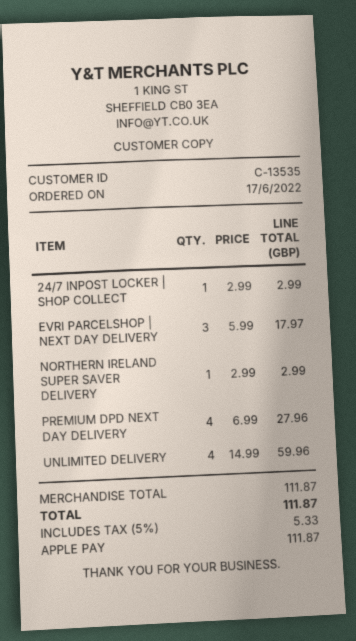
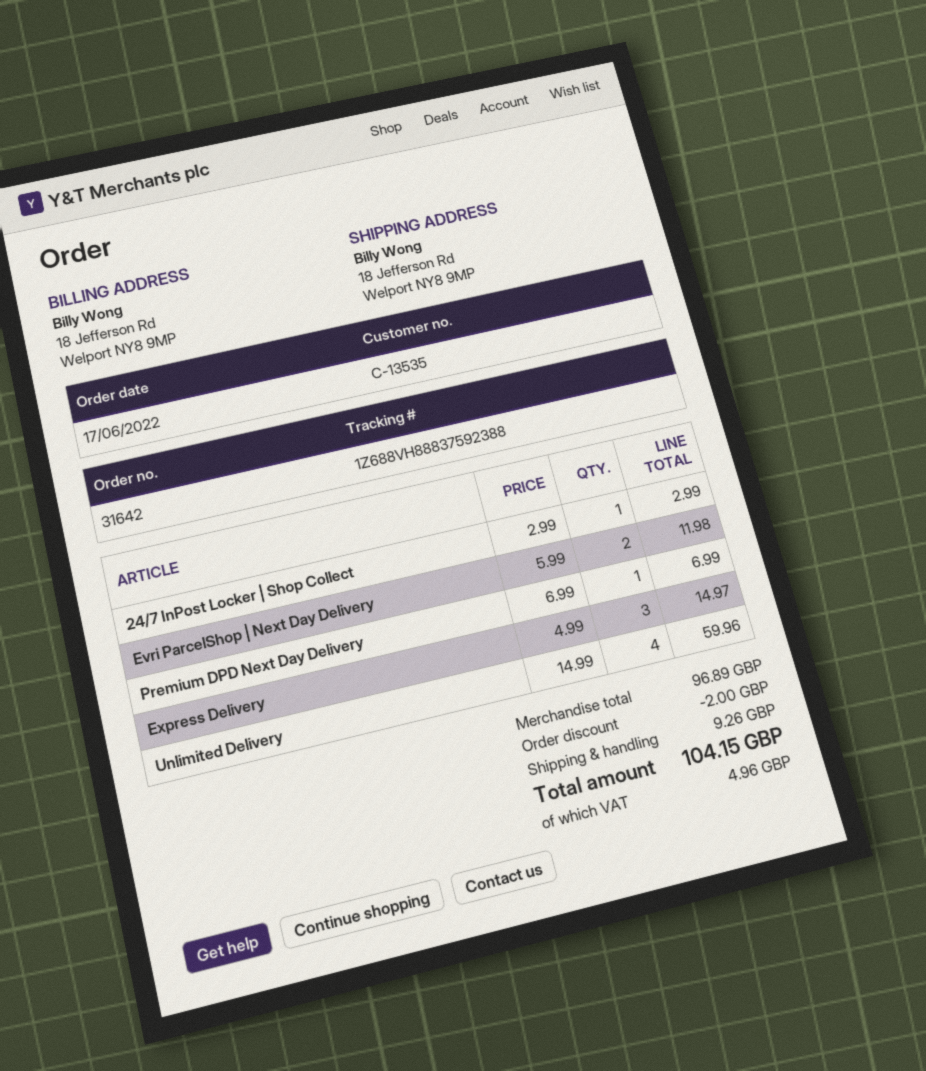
EVRI PARCELSHOP | NEXT DAY DELIVERY: 3 x 5.99 = 17.97 -> 2 x 5.99 = 11.98
NORTHERN IRELAND SUPER SAVER DELIVERY: 1 x 2.99 = 2.99 -> none
PREMIUM DPD NEXT DAY DELIVERY: 4 x 6.99 = 27.96 -> 1 x 6.99 = 6.99
Express Delivery: none -> 3 x 4.99 = 14.97
subtotal: 111.87 -> 96.89
discount: none -> 2.00
shipping: none -> 9.26
tax: 5.33 -> 4.96
total: 111.87 -> 104.15

